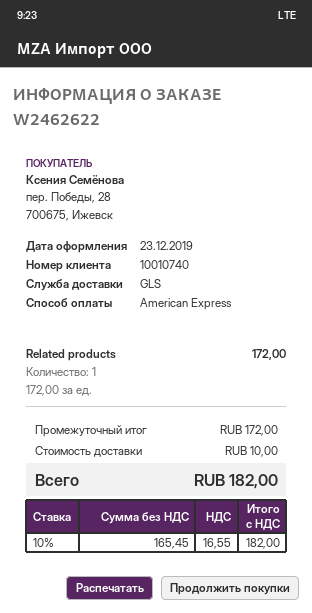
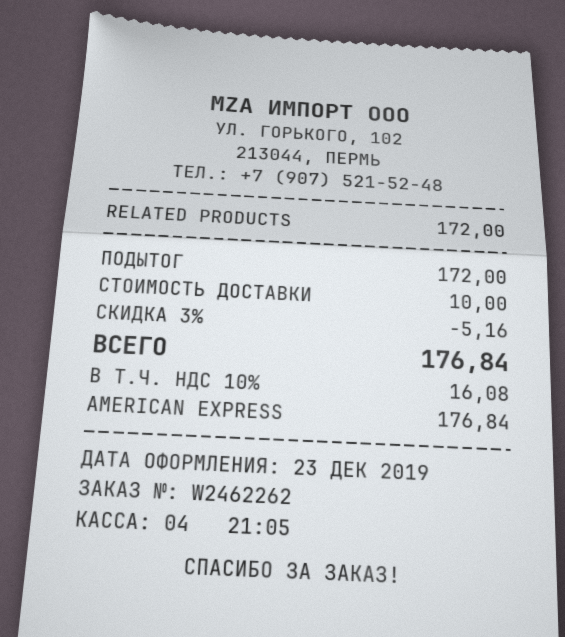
order number: W2462622 -> W2462262
discount: none -> 3% = 5.16
tax: 10% = 16.55 -> 10% = 16.08
total: 182.00 -> 176.84

